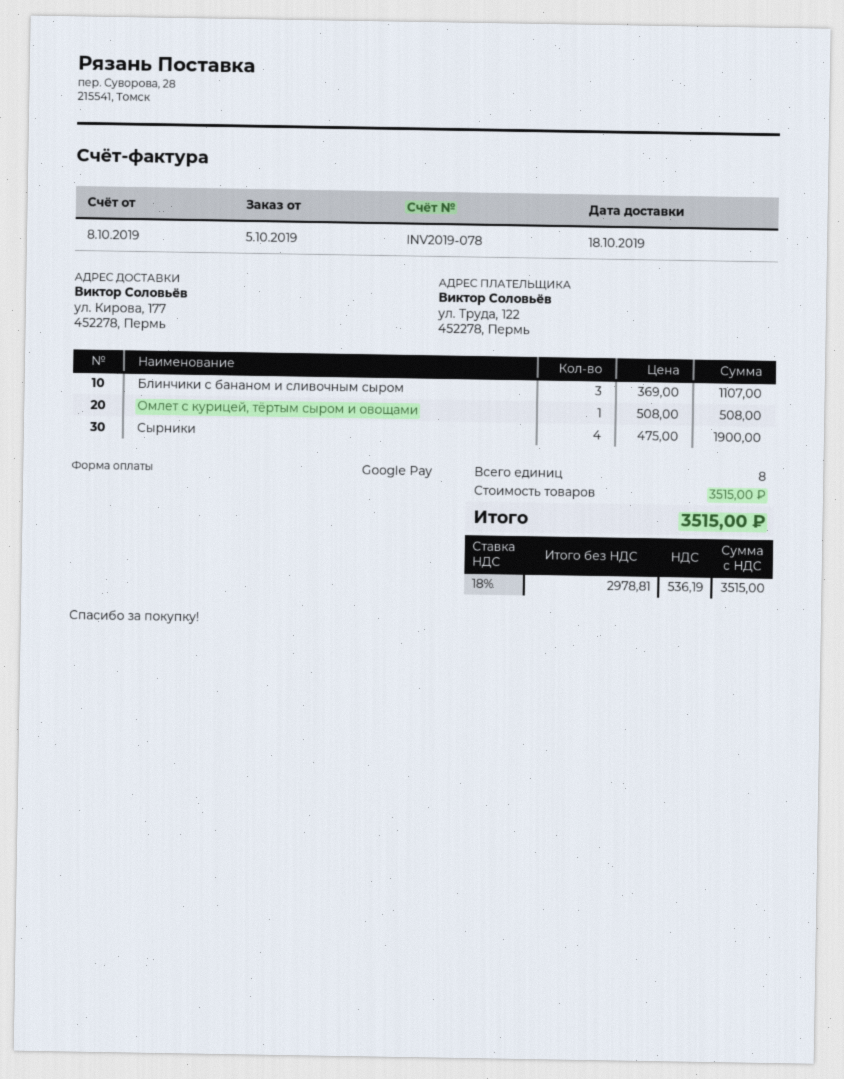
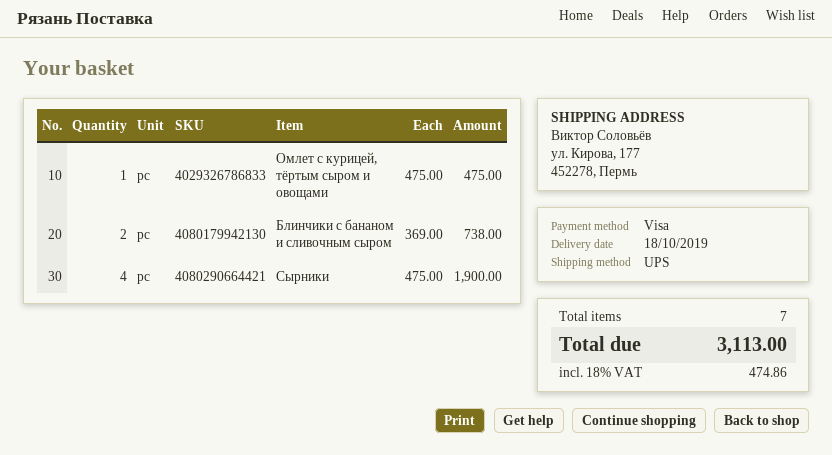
payment method: Google Pay -> Visa
Блинчики с бананом и сливочным сыром: 3 x 369.00 = 1107.00 -> 2 x 369.00 = 738.00
Омлет с курицей, тёртым сыром и овощами: 1 x 508.00 = 508.00 -> 1 x 475.00 = 475.00
total quantity: 8 -> 7
tax: 18% = 536.19 -> 18% = 474.86
total: 3515.00 -> 3113.00

